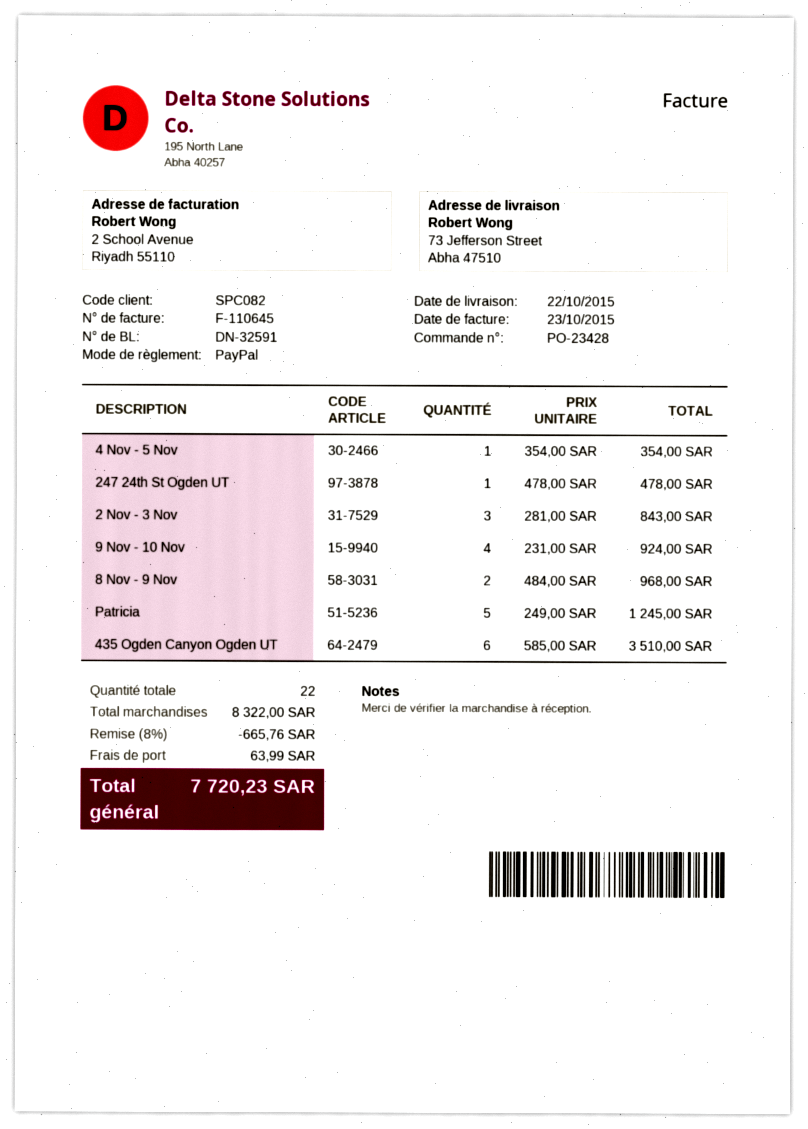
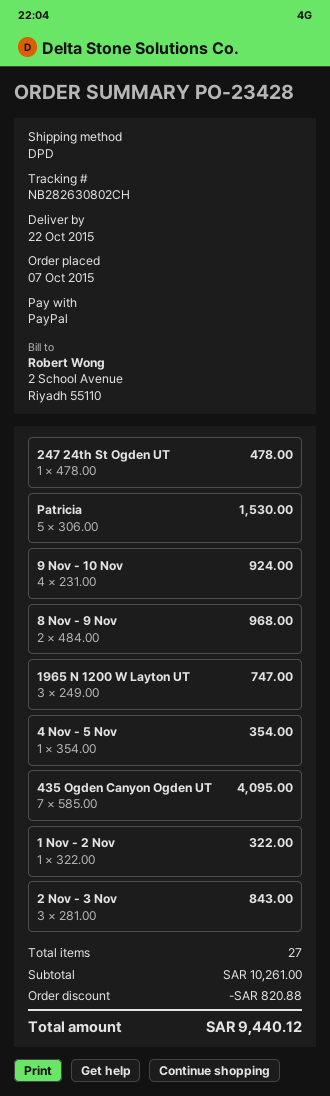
Patricia: 5 x 249.00 = 1245.00 -> 5 x 306.00 = 1530.00
435 Ogden Canyon Ogden UT: 6 x 585.00 = 3510.00 -> 7 x 585.00 = 4095.00
1965 N 1200 W Layton UT: none -> 3 x 249.00 = 747.00
1 Nov - 2 Nov: none -> 1 x 322.00 = 322.00
total quantity: 22 -> 27
subtotal: 8322.00 -> 10261.00
discount: 665.76 -> 820.88
shipping: 63.99 -> none
total: 7720.23 -> 9440.12

